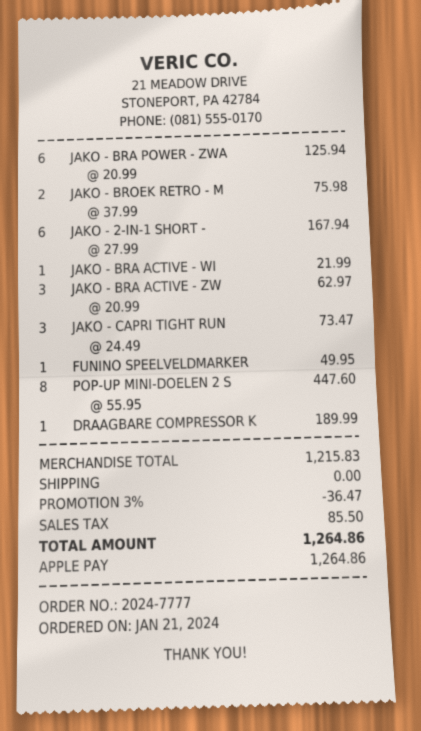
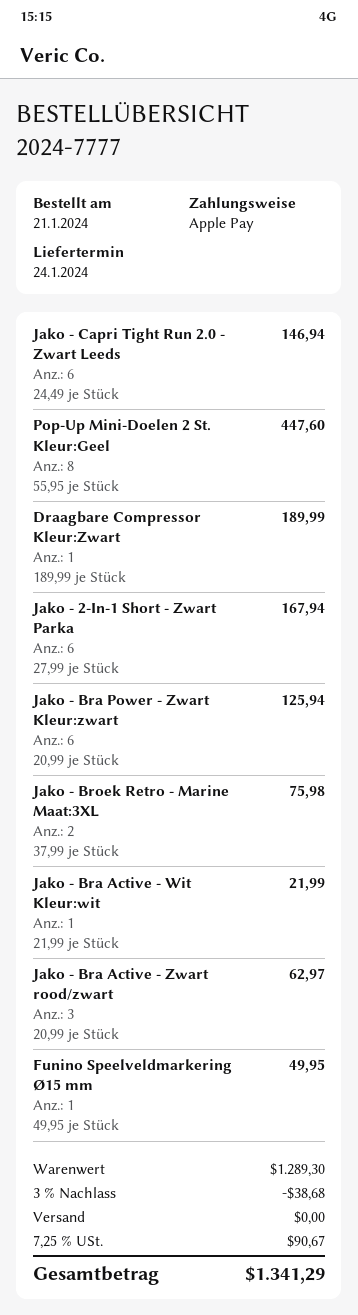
JAKO - CAPRI TIGHT RUN: 3 x 24.49 = 73.47 -> 6 x 24.49 = 146.94
subtotal: 1215.83 -> 1289.30
discount: 3% = 36.47 -> 3% = 38.68
tax: 85.50 -> 90.67
total: 1264.86 -> 1341.29

